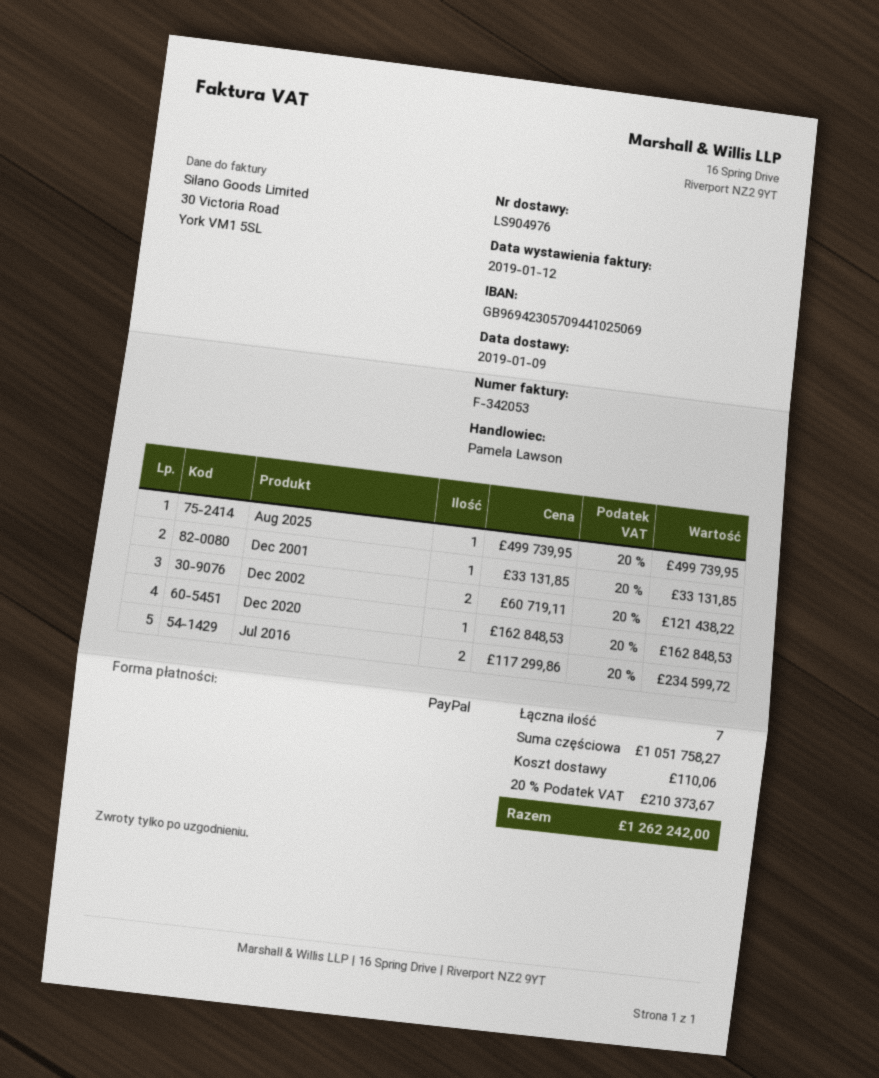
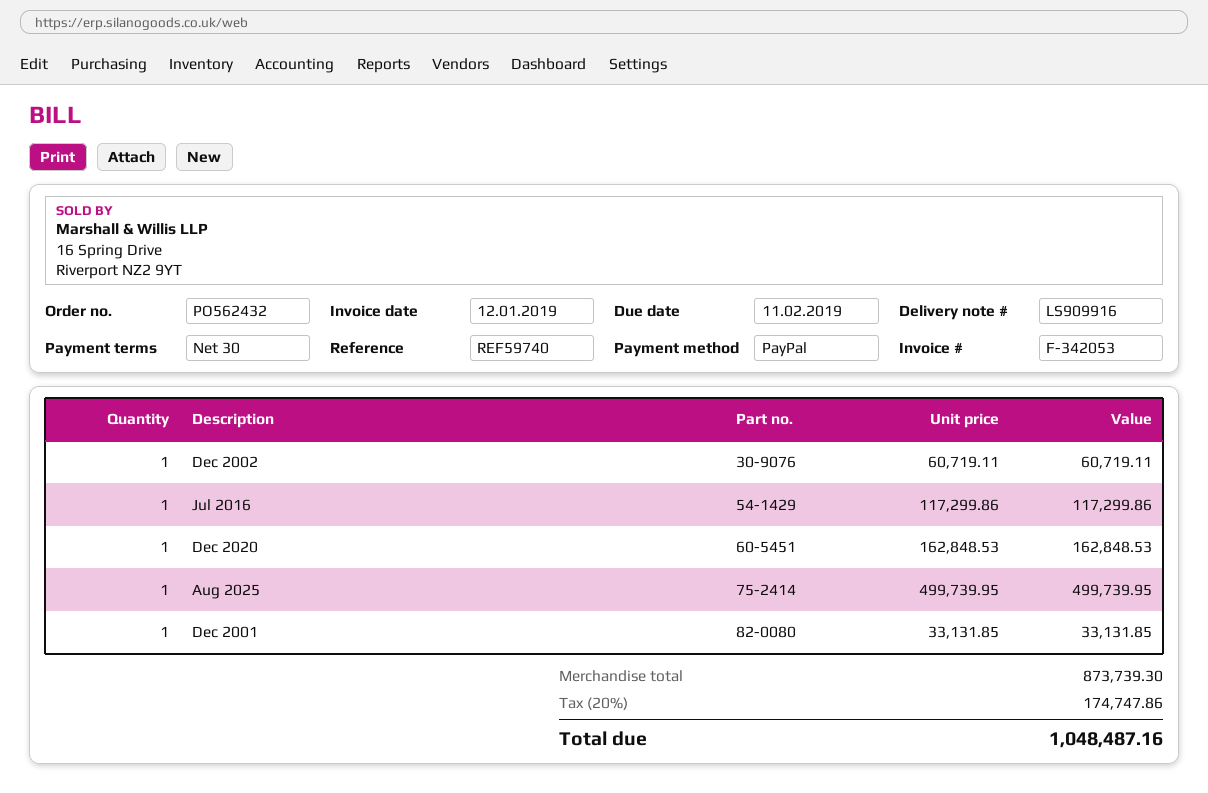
delivery note number: LS904976 -> LS909916
Dec 2002: 2 x 60719.11 = 121438.22 -> 1 x 60719.11 = 60719.11
Jul 2016: 2 x 117299.86 = 234599.72 -> 1 x 117299.86 = 117299.86
subtotal: 1051758.27 -> 873739.30
shipping: 110.06 -> none
tax: 20% = 210373.67 -> 20% = 174747.86
total: 1262242.00 -> 1048487.16

